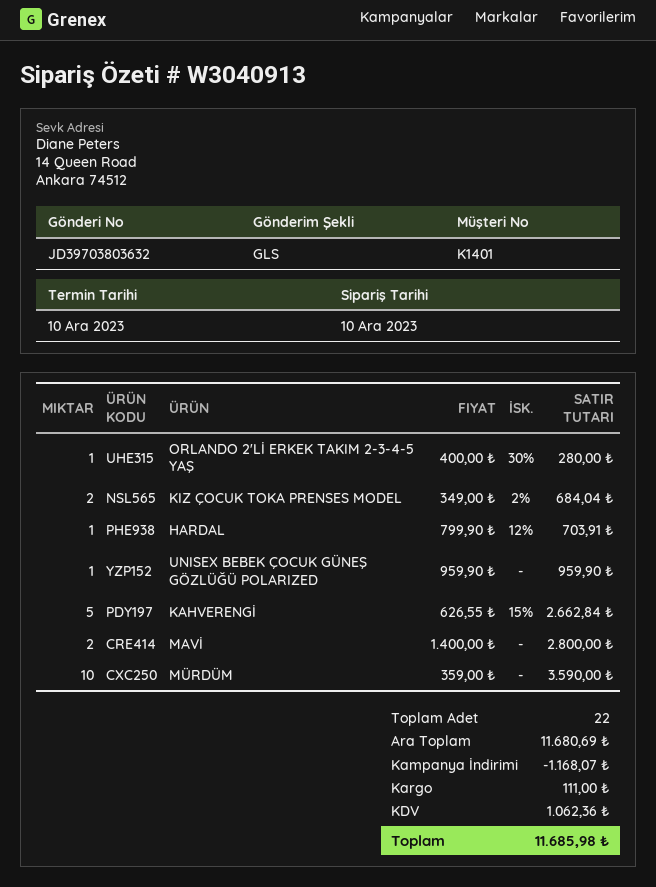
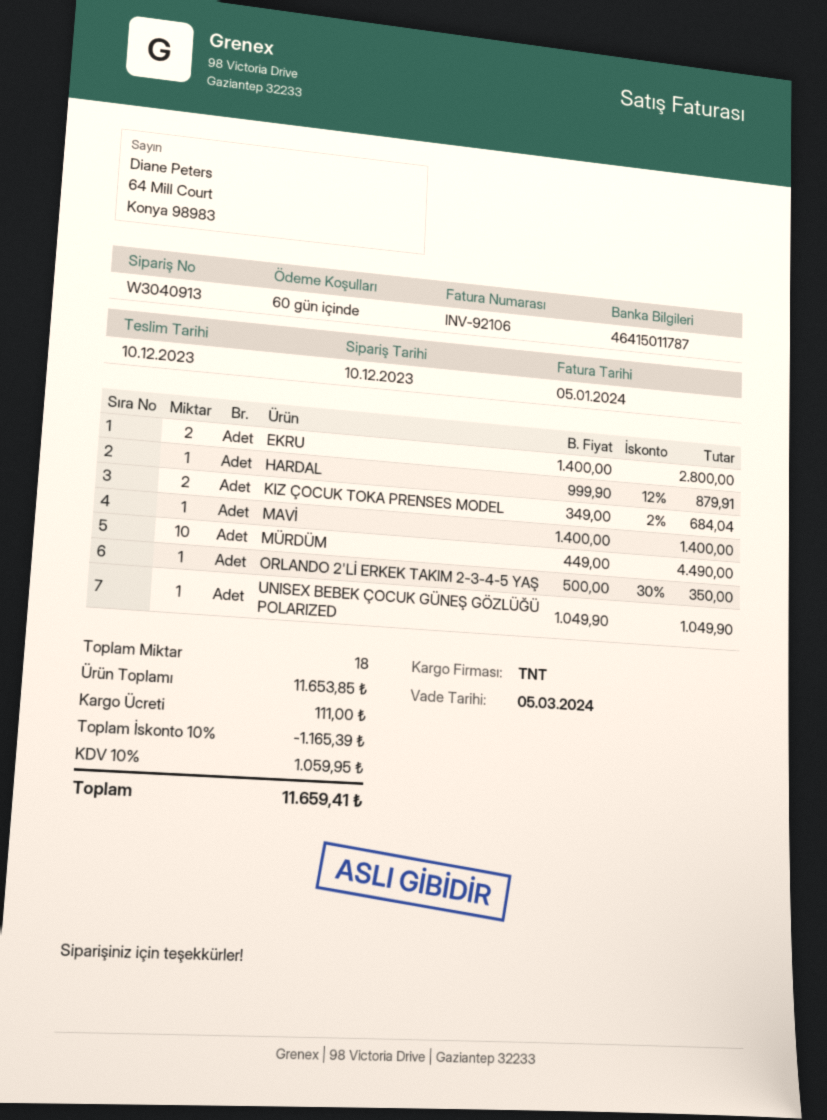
shipping method: GLS -> TNT
ORLANDO 2'Lİ ERKEK TAKIM 2-3-4-5 YAŞ: 1 x 400.00 - 30% = 280.00 -> 1 x 500.00 - 30% = 350.00
HARDAL: 1 x 799.90 - 12% = 703.91 -> 1 x 999.90 - 12% = 879.91
UNISEX BEBEK ÇOCUK GÜNEŞ GÖZLÜĞÜ POLARIZED: 1 x 959.90 = 959.90 -> 1 x 1049.90 = 1049.90
KAHVERENGİ: 5 x 626.55 - 15% = 2662.84 -> none
MAVİ: 2 x 1400.00 = 2800.00 -> 1 x 1400.00 = 1400.00
MÜRDÜM: 10 x 359.00 = 3590.00 -> 10 x 449.00 = 4490.00
EKRU: none -> 2 x 1400.00 = 2800.00
total quantity: 22 -> 18
subtotal: 11680.69 -> 11653.85
discount: 1168.07 -> 1165.39
tax: 1062.36 -> 1059.95
total: 11685.98 -> 11659.41

